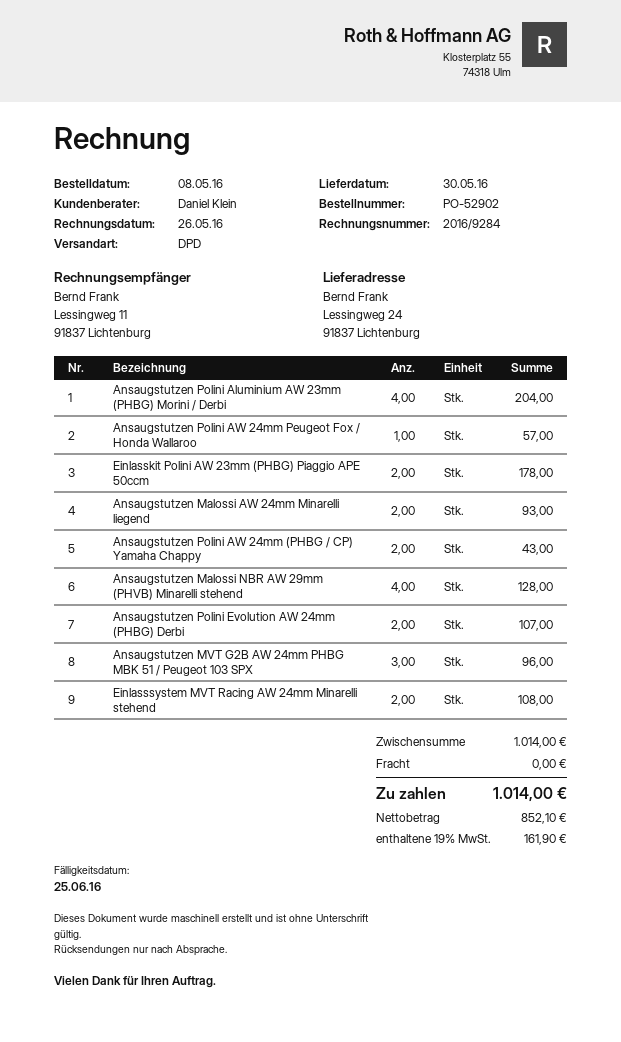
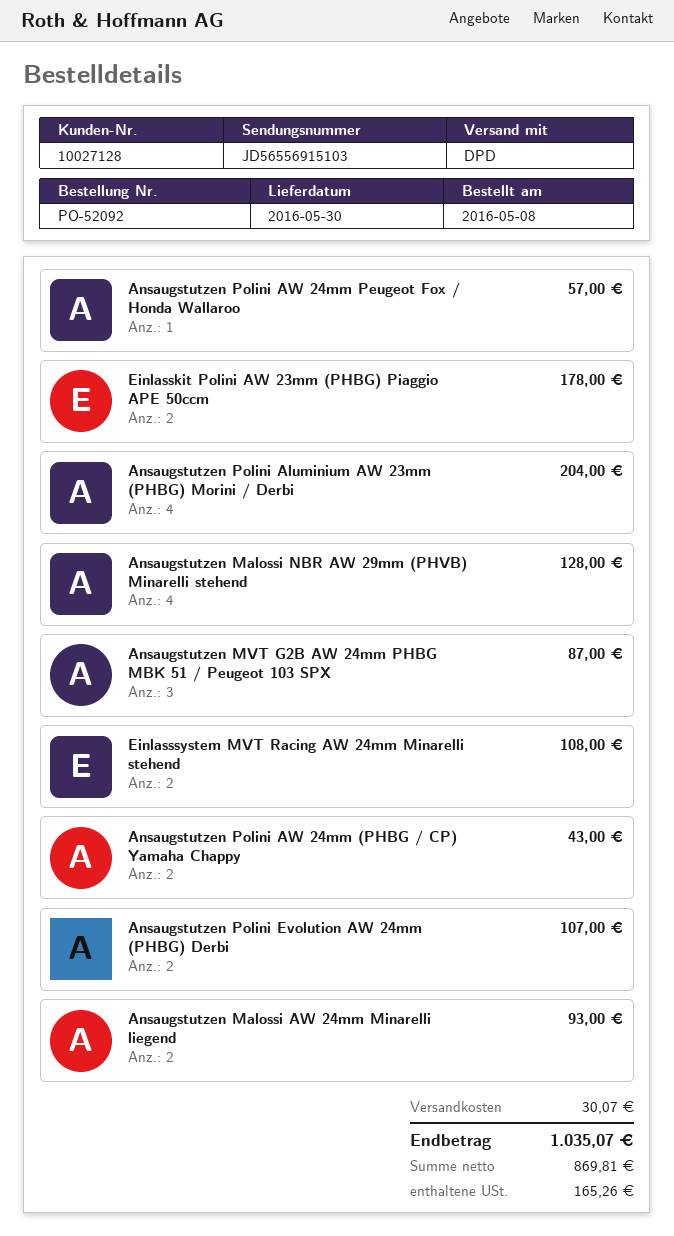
order number: PO-52902 -> PO-52092
Ansaugstutzen MVT G2B AW 24mm PHBG MBK 51 / Peugeot 103 SPX: 3 for 96.00 -> 3 for 87.00
shipping: 0.00 -> 30.07
net: 852.10 -> 869.81
tax: 161.90 -> 165.26
total: 1014.00 -> 1035.07

